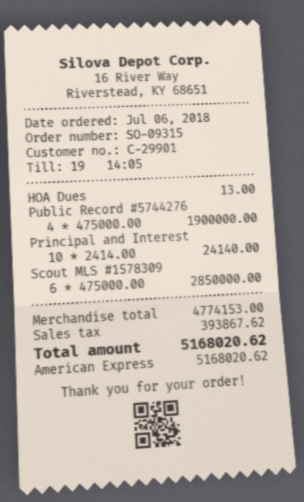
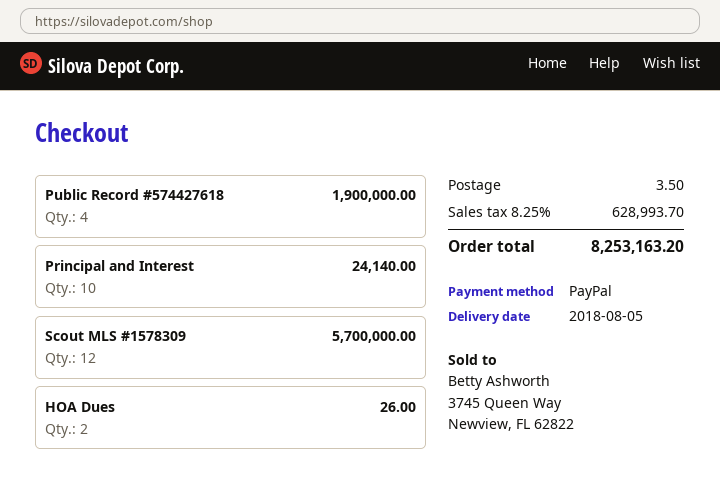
payment method: American Express -> PayPal
HOA Dues: 1 for 13.00 -> 2 for 26.00
Scout MLS #1578309: 6 for 2850000.00 -> 12 for 5700000.00
shipping: none -> 3.50
tax: 393867.62 -> 628993.70
total: 5168020.62 -> 8253163.20

